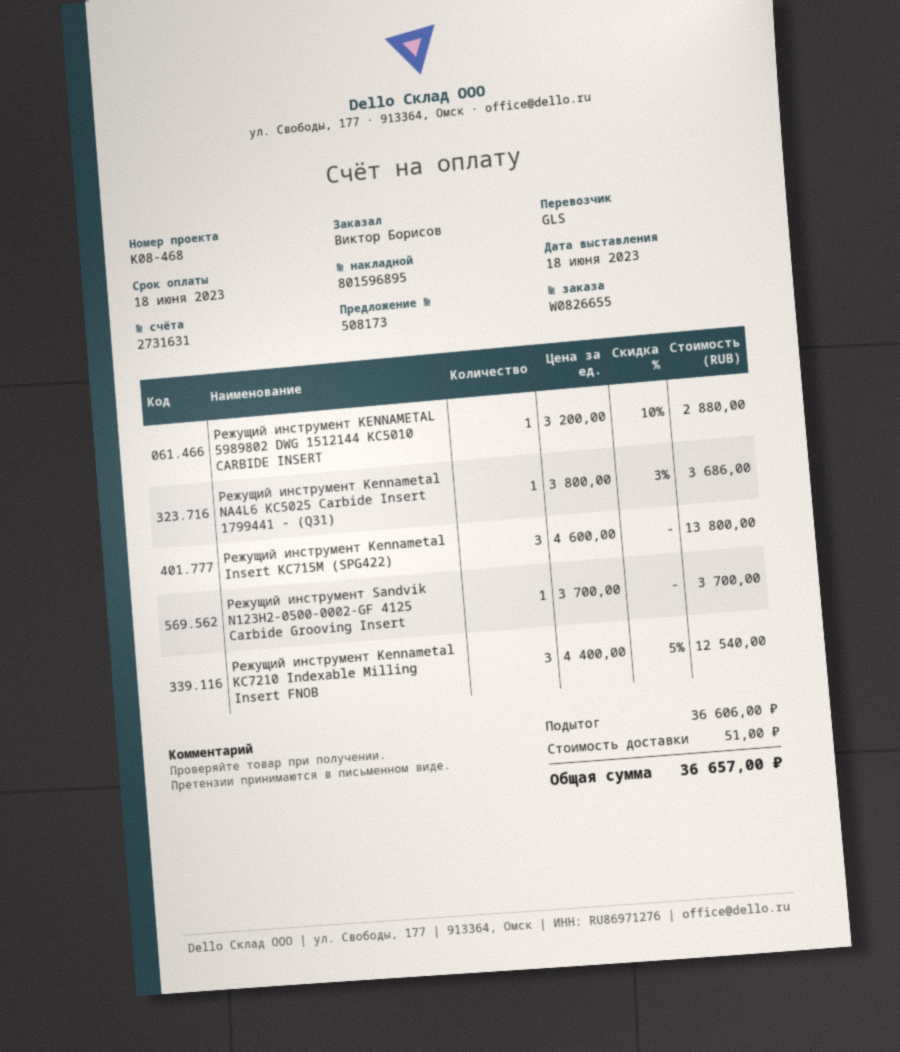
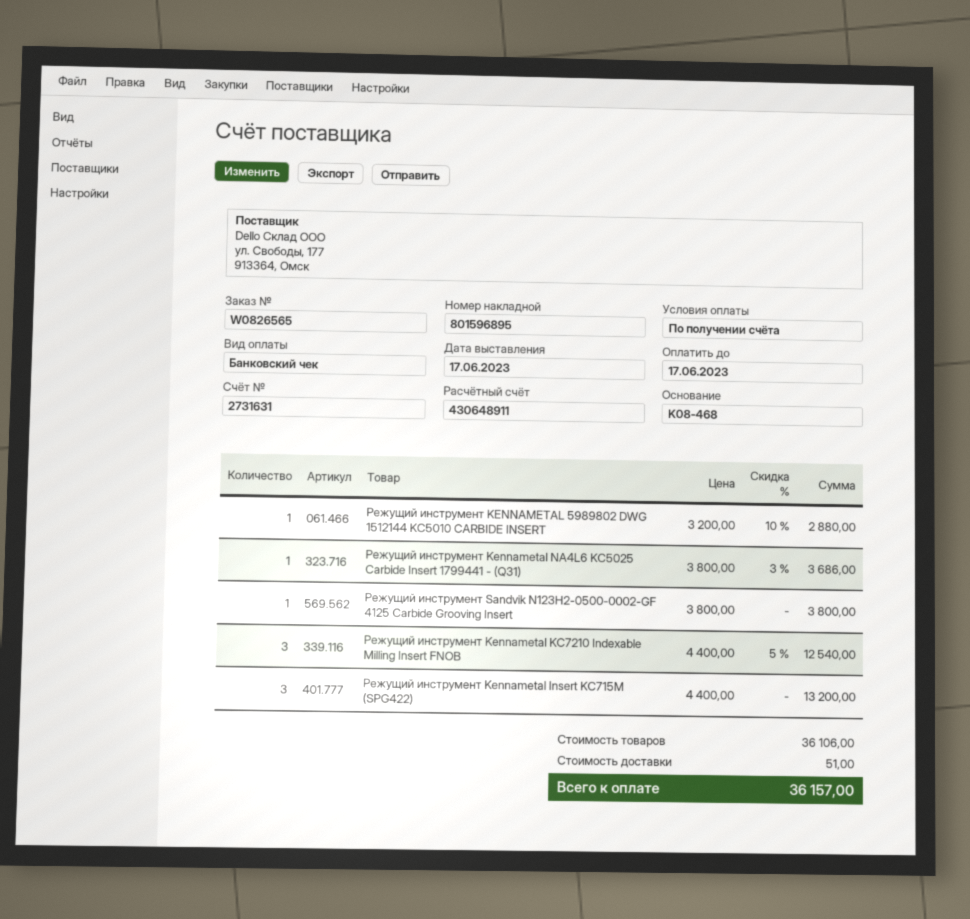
order number: W0826655 -> W0826565
invoice date: 2023-06-18 -> 2023-06-17
due date: 2023-06-18 -> 2023-06-17
Режущий инструмент Kennametal Insert KC715M (SPG422): 3 x 4600.00 = 13800.00 -> 3 x 4400.00 = 13200.00
Режущий инструмент Sandvik N123H2-0500-0002-GF 4125 Carbide Grooving Insert: 1 x 3700.00 = 3700.00 -> 1 x 3800.00 = 3800.00
subtotal: 36606.00 -> 36106.00
total: 36657.00 -> 36157.00

